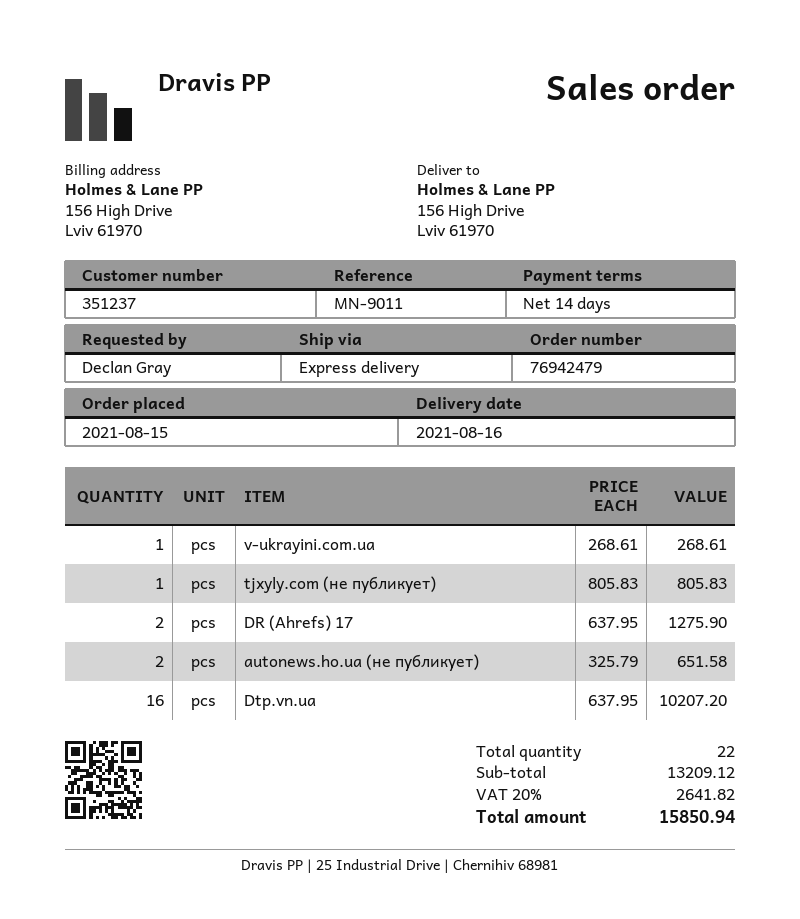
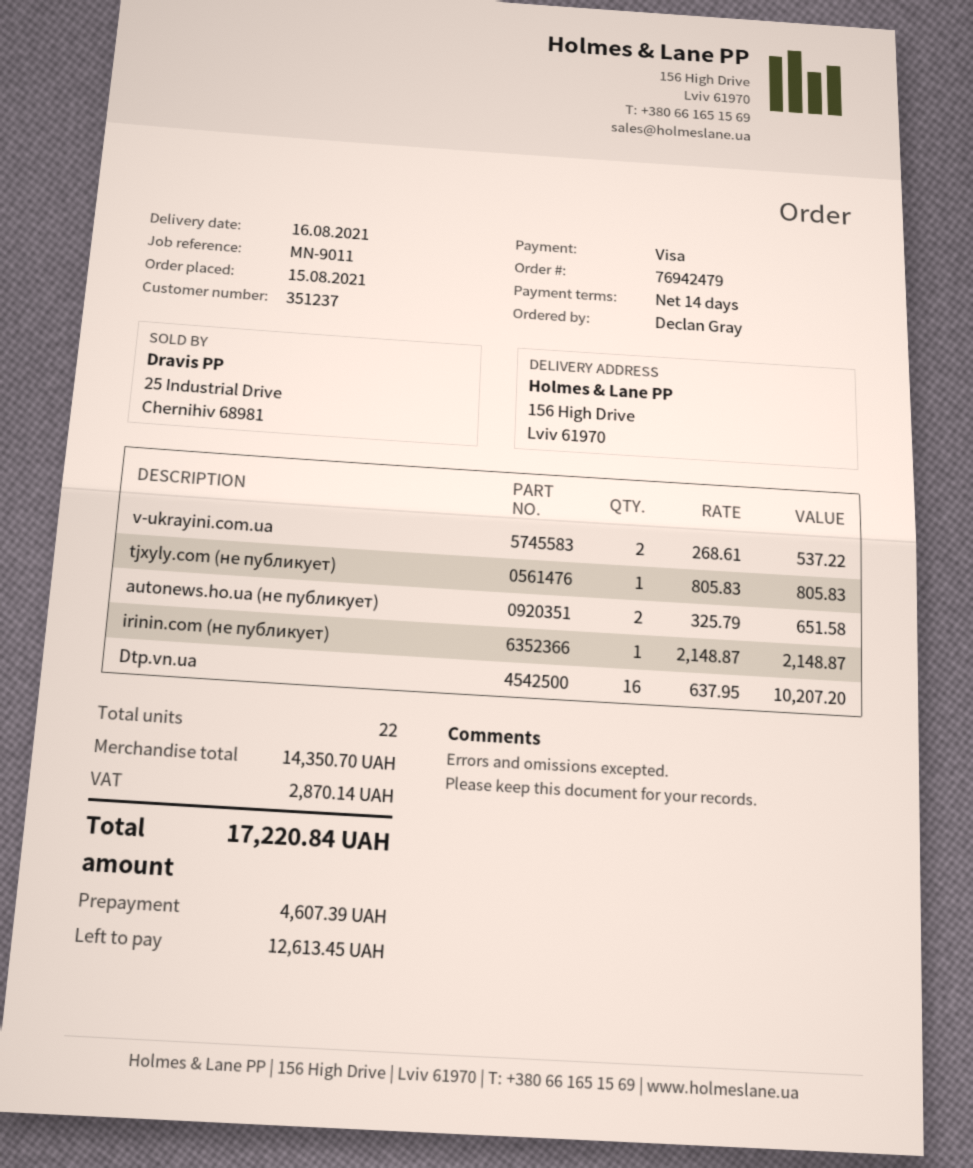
v-ukrayini.com.ua: 1 x 268.61 = 268.61 -> 2 x 268.61 = 537.22
DR (Ahrefs) 17: 2 x 637.95 = 1275.90 -> none
irinin.com (не публикует): none -> 1 x 2148.87 = 2148.87
subtotal: 13209.12 -> 14350.70
tax: 2641.82 -> 2870.14
total: 15850.94 -> 17220.84

